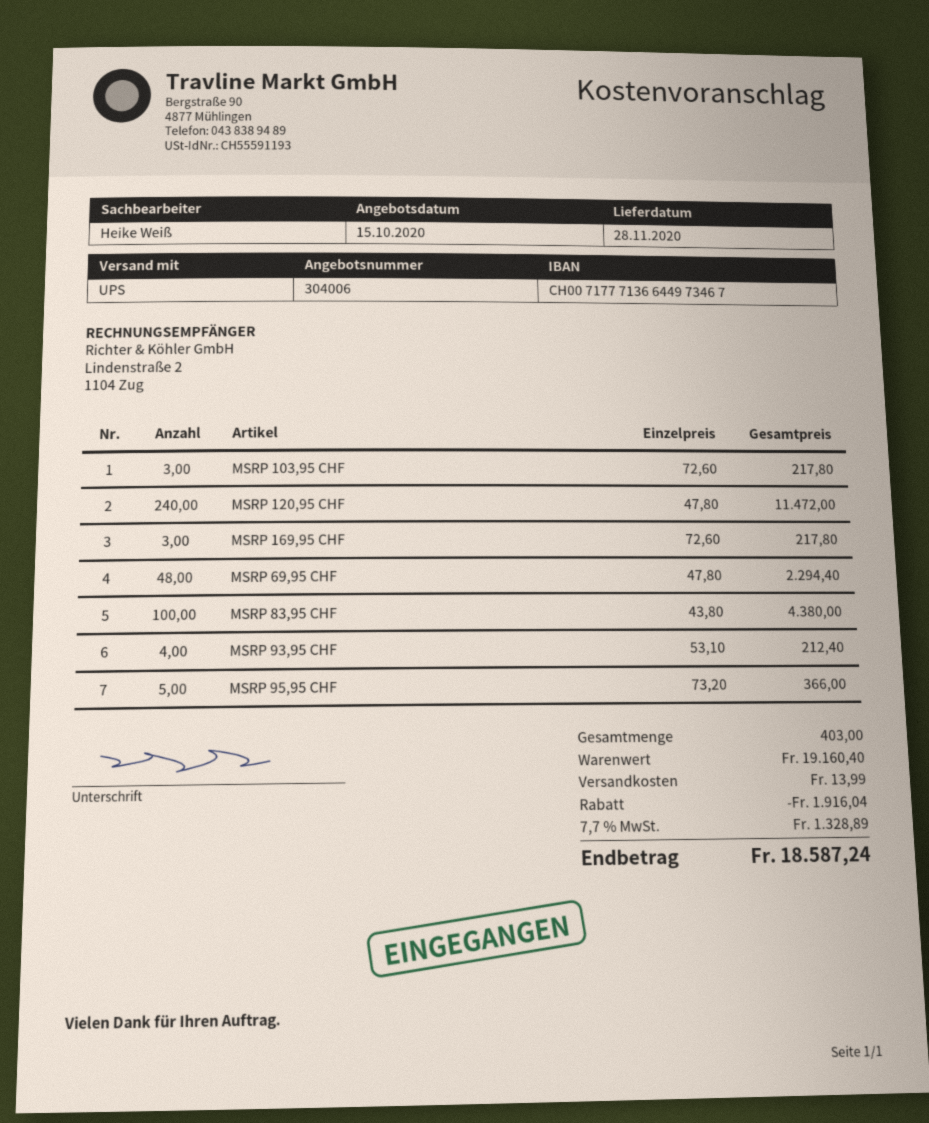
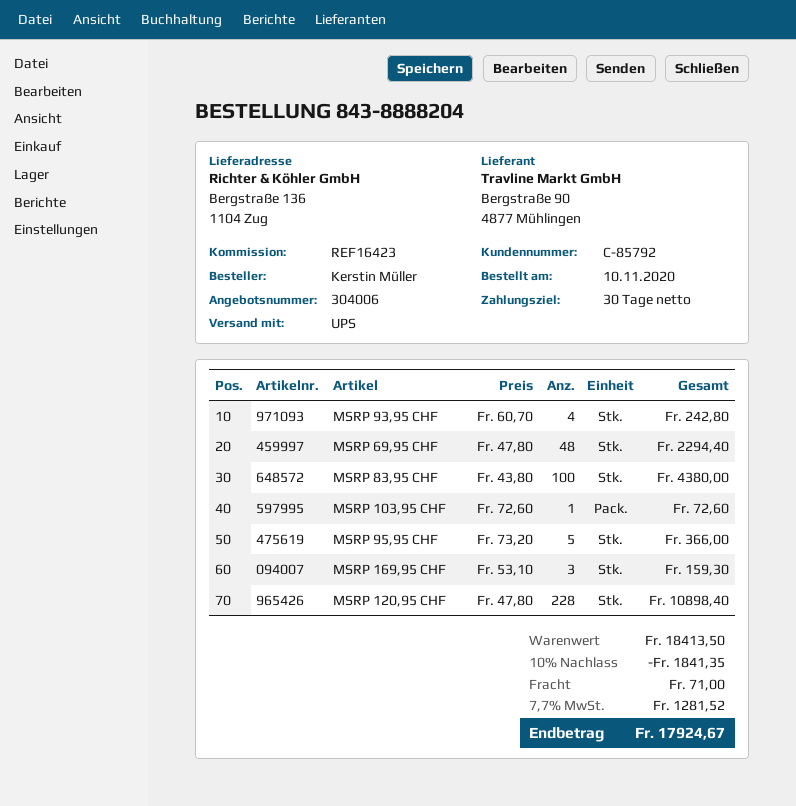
MSRP 103,95 CHF: 3 x 72.60 = 217.80 -> 1 x 72.60 = 72.60
MSRP 120,95 CHF: 240 x 47.80 = 11472.00 -> 228 x 47.80 = 10898.40
MSRP 169,95 CHF: 3 x 72.60 = 217.80 -> 3 x 53.10 = 159.30
MSRP 93,95 CHF: 4 x 53.10 = 212.40 -> 4 x 60.70 = 242.80
subtotal: 19160.40 -> 18413.50
discount: 1916.04 -> 1841.35
shipping: 13.99 -> 71.00
tax: 7.7% = 1328.89 -> 7.7% = 1281.52
total: 18587.24 -> 17924.67

